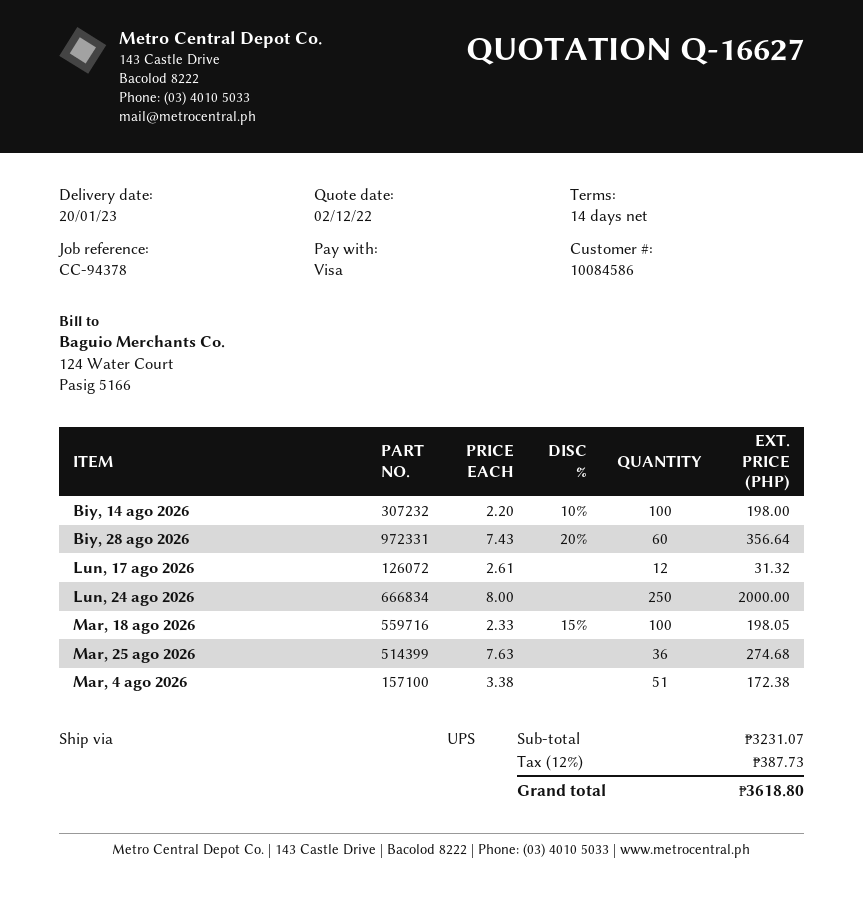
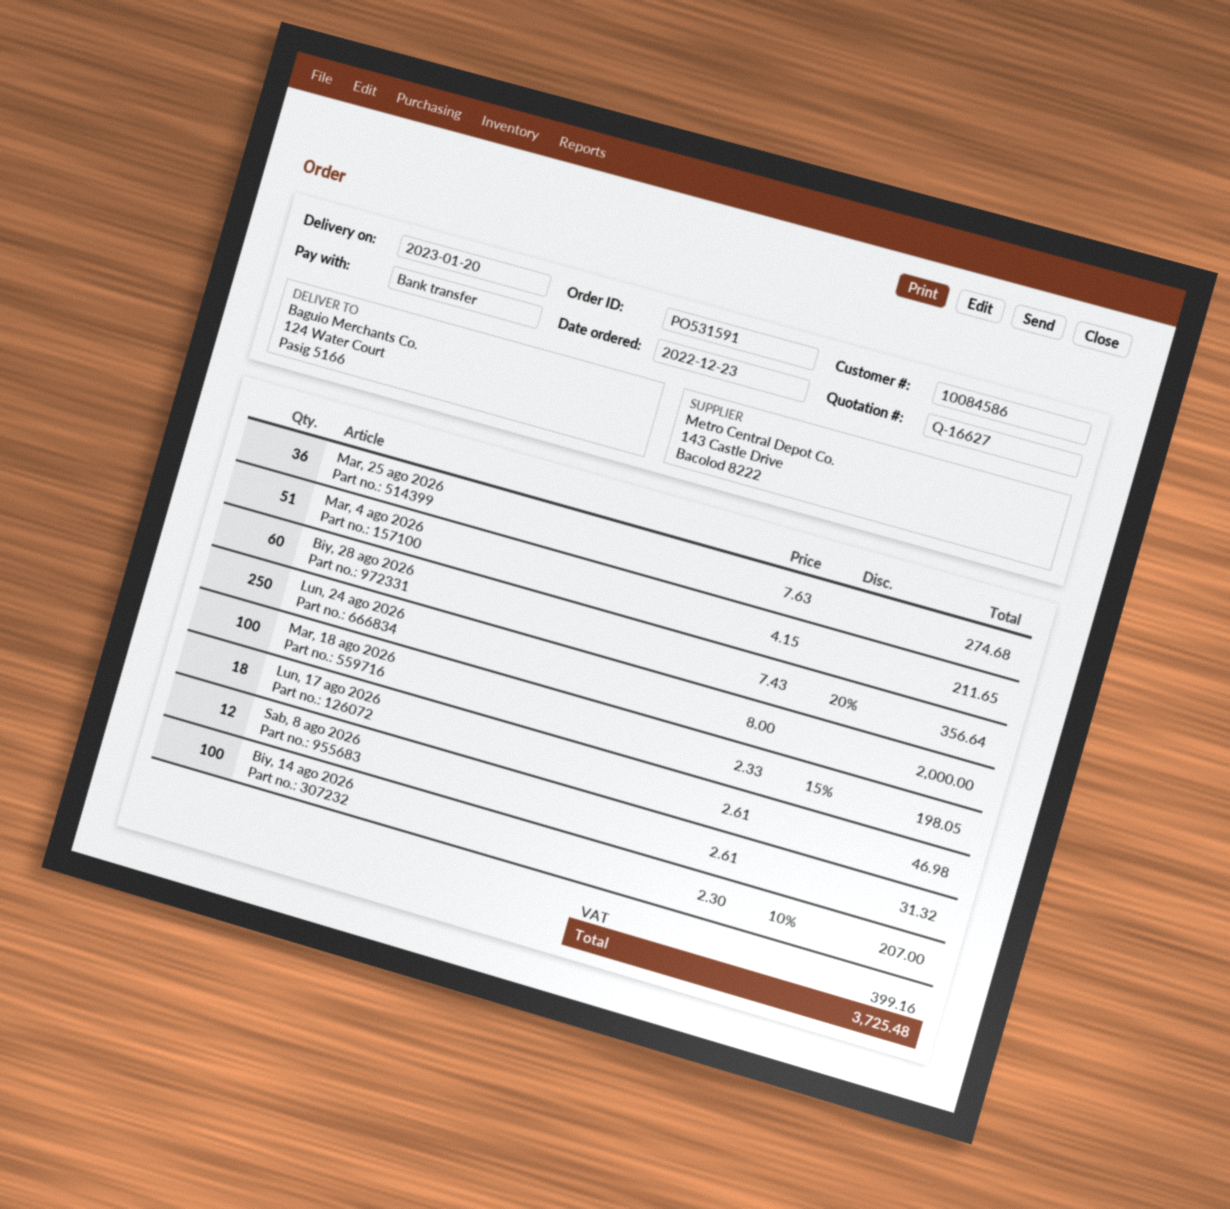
payment method: Visa -> bank transfer
Biy, 14 ago 2026: 100 x 2.20 - 10% = 198.00 -> 100 x 2.30 - 10% = 207.00
Lun, 17 ago 2026: 12 x 2.61 = 31.32 -> 18 x 2.61 = 46.98
Mar, 4 ago 2026: 51 x 3.38 = 172.38 -> 51 x 4.15 = 211.65
Sab, 8 ago 2026: none -> 12 x 2.61 = 31.32
tax: 387.73 -> 399.16
total: 3618.80 -> 3725.48

